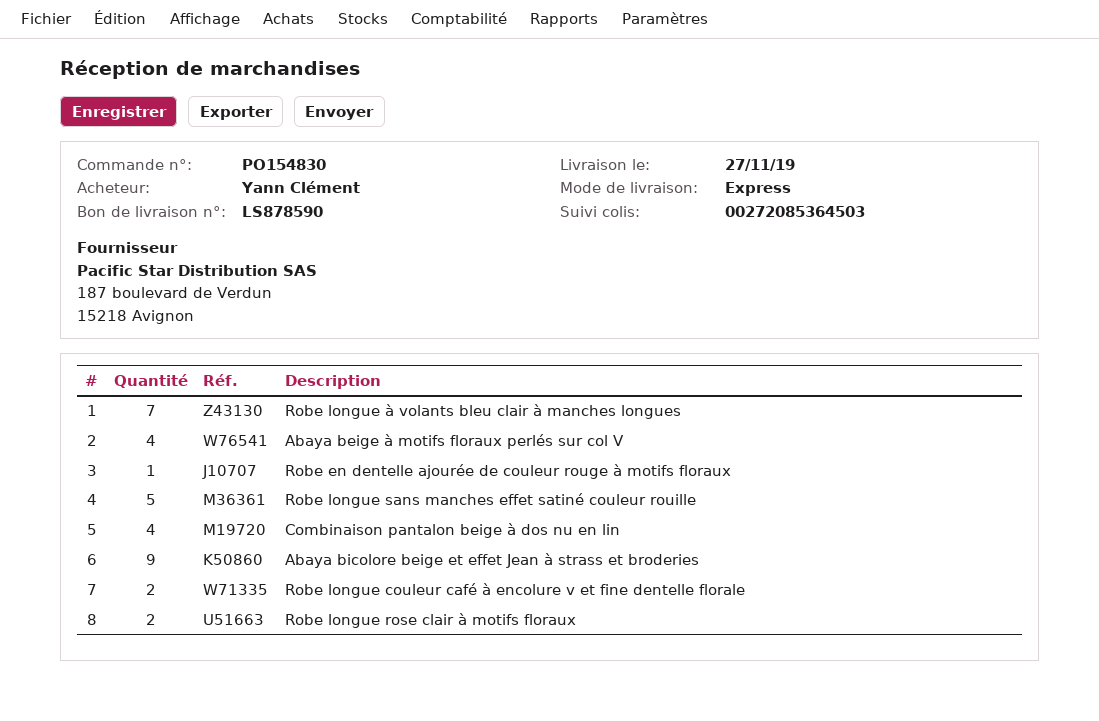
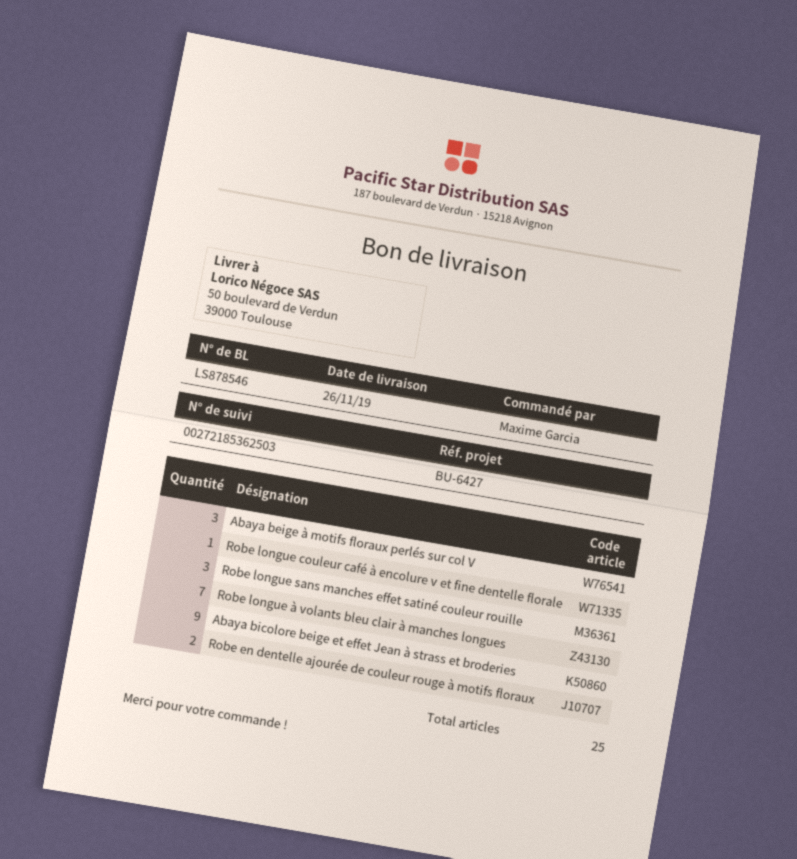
delivery note number: LS878590 -> LS878546
delivery date: 2019-11-27 -> 2019-11-26
ordered by: Yann Clément -> Maxime Garcia
tracking number: 00272085364503 -> 00272185362503
Abaya beige à motifs floraux perlés sur col V: 4 -> 3
Robe en dentelle ajourée de couleur rouge à motifs floraux: 1 -> 2
Robe longue sans manches effet satiné couleur rouille: 5 -> 3
Combinaison pantalon beige à dos nu en lin: 4 -> none
Robe longue couleur café à encolure v et fine dentelle florale: 2 -> 1
Robe longue rose clair à motifs floraux: 2 -> none

